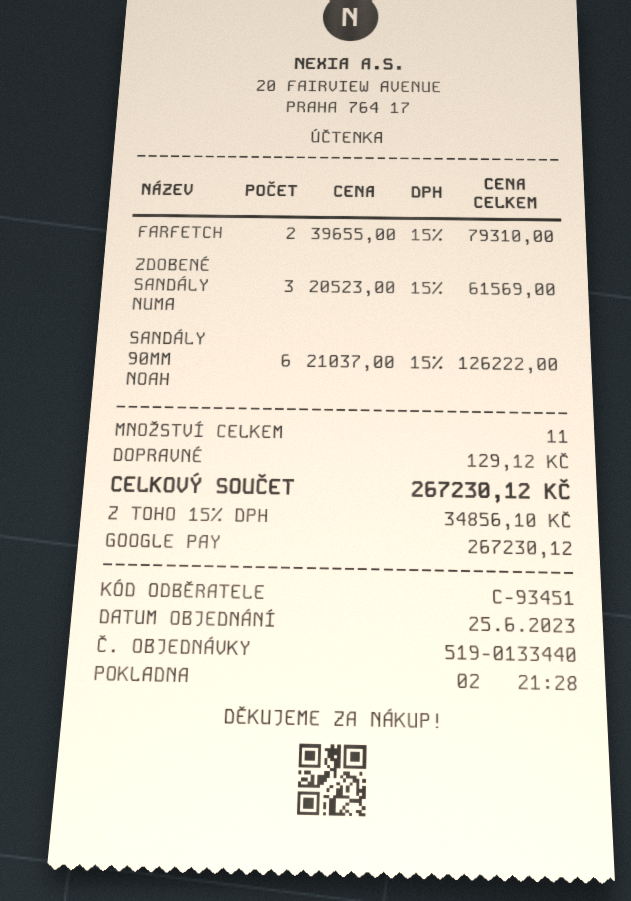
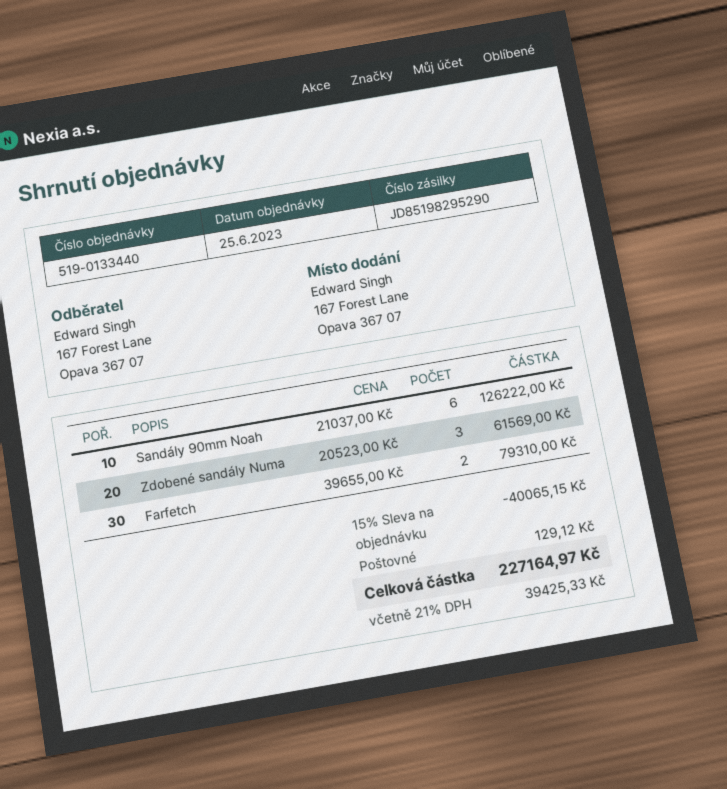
discount: none -> 15% = 40065.15
tax: 15% = 34856.10 -> 21% = 39425.33
total: 267230.12 -> 227164.97

